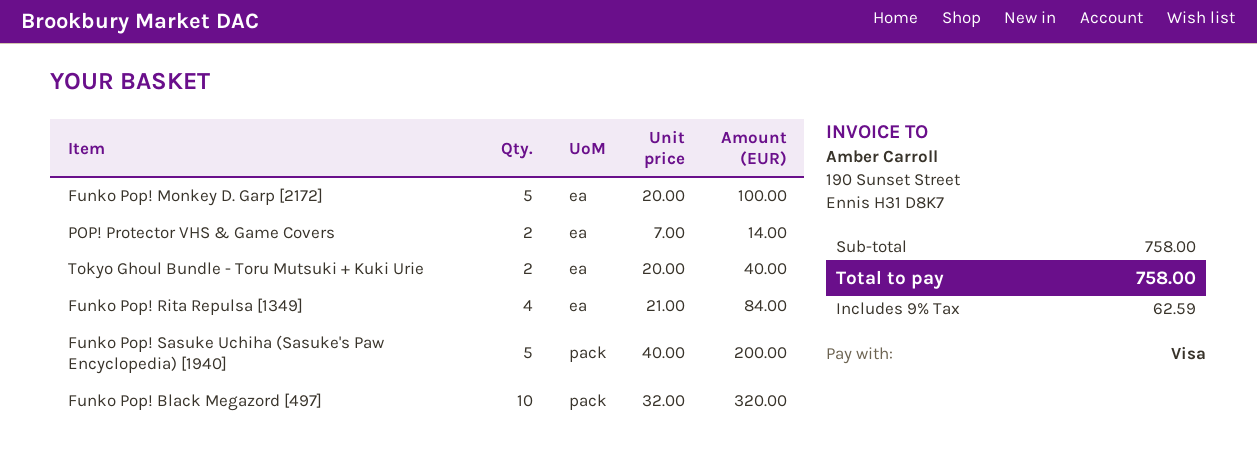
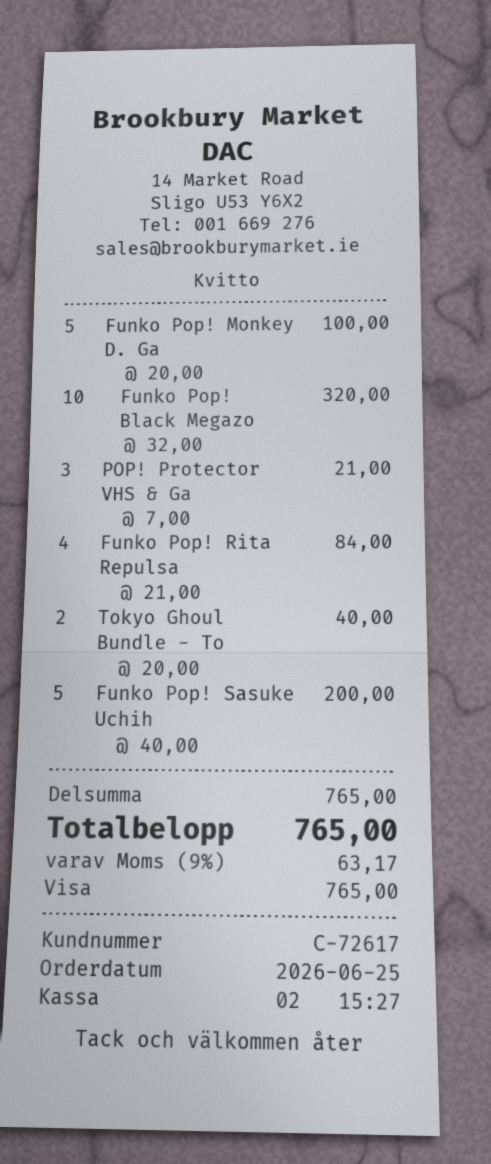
POP! Protector VHS & Game Covers: 2 x 7.00 = 14.00 -> 3 x 7.00 = 21.00
subtotal: 758.00 -> 765.00
tax: 9% = 62.59 -> 9% = 63.17
total: 758.00 -> 765.00

